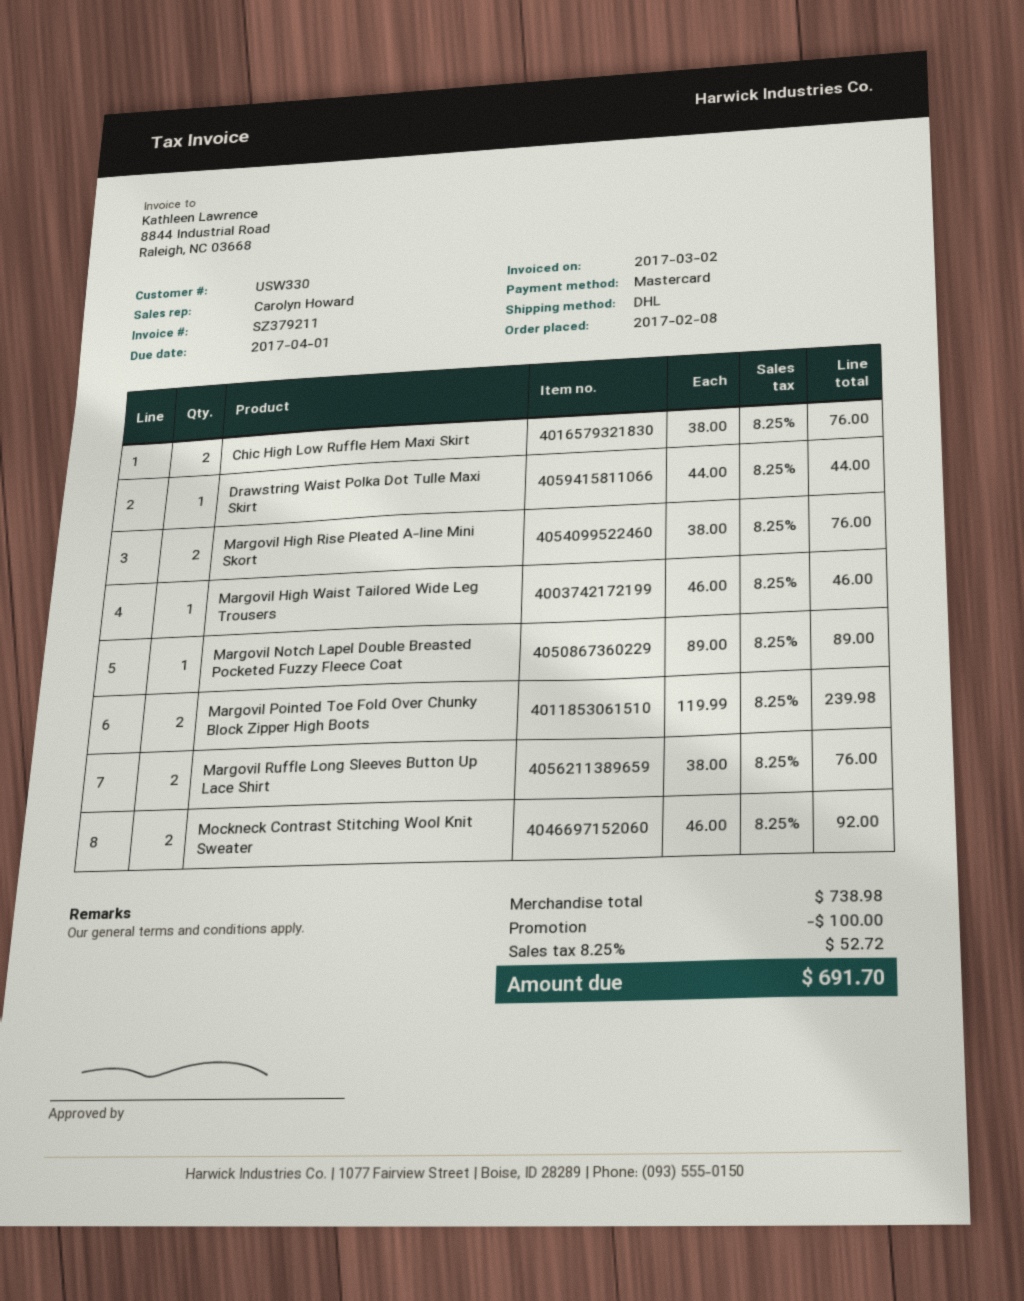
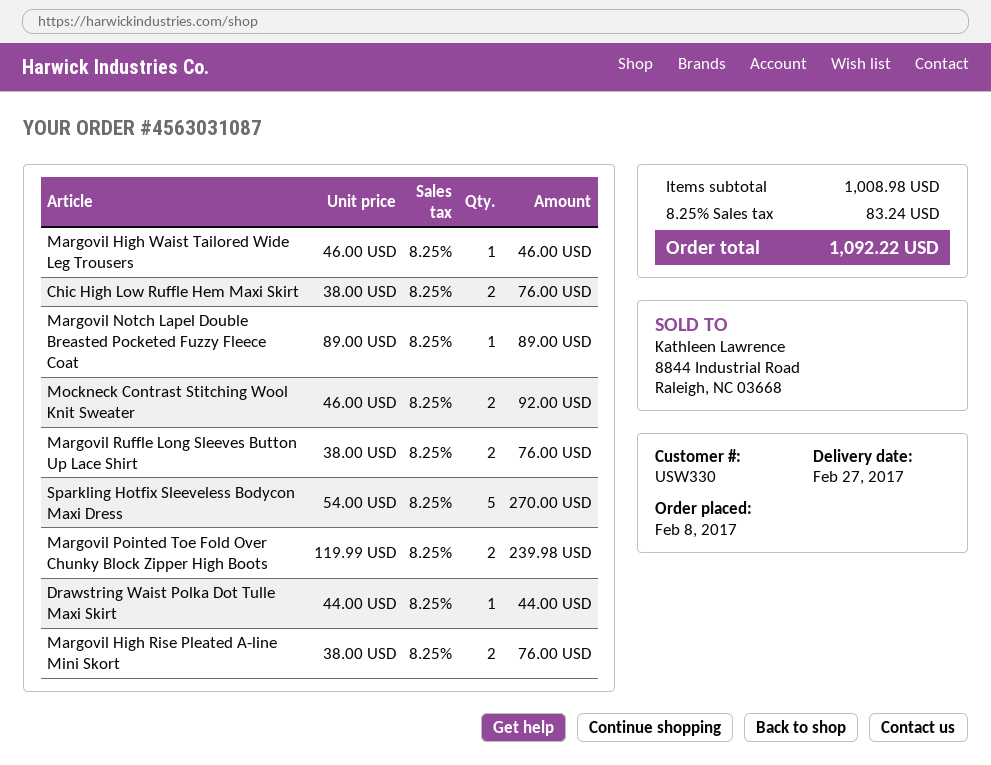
Sparkling Hotfix Sleeveless Bodycon Maxi Dress: none -> 5 x 54.00 = 270.00
subtotal: 738.98 -> 1008.98
discount: 100.00 -> none
tax: 8.25% = 52.72 -> 8.25% = 83.24
total: 691.70 -> 1092.22

